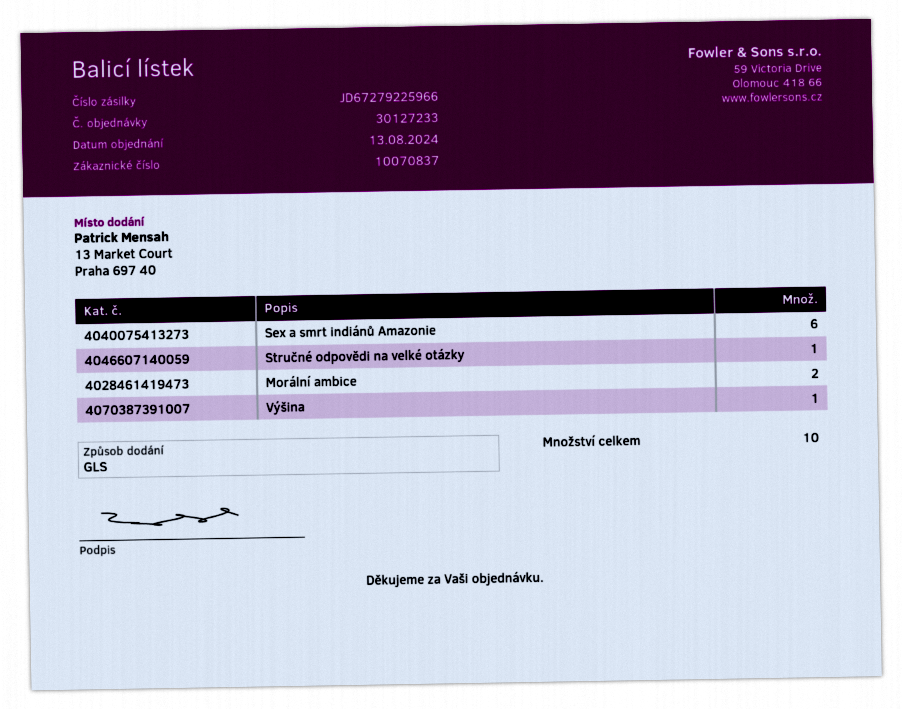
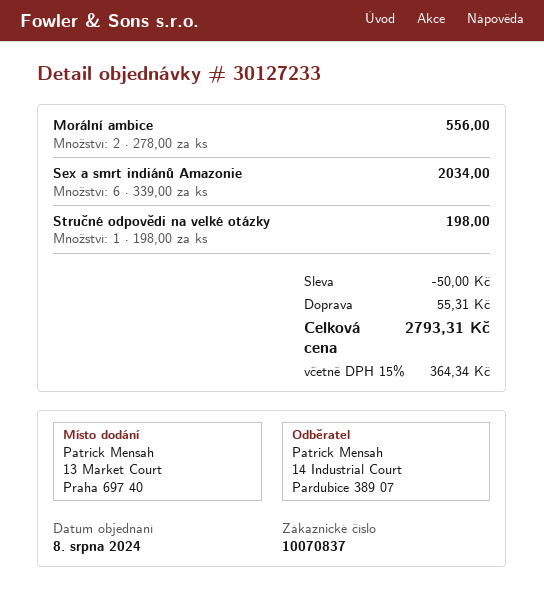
order date: 2024-08-13 -> 2024-08-08
Výšina: 1 -> none

